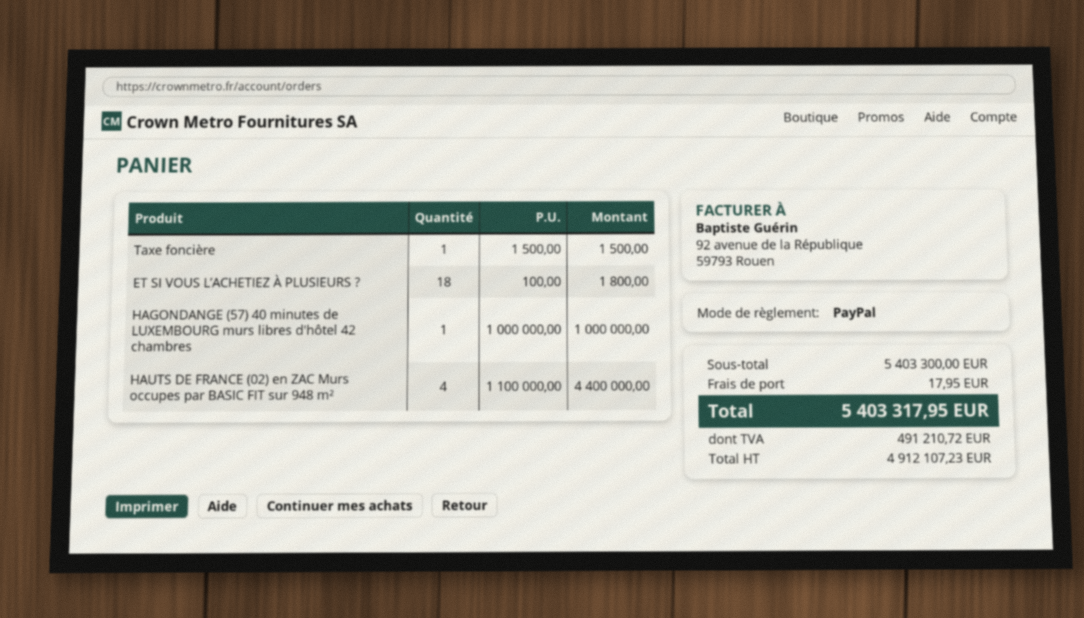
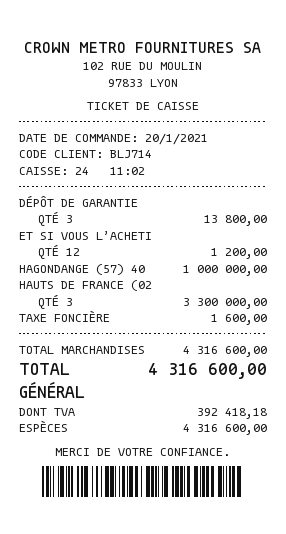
payment method: PayPal -> cash
Taxe foncière: 1 for 1500.00 -> 1 for 1600.00
ET SI VOUS L’ACHETIEZ À PLUSIEURS ?: 18 for 1800.00 -> 12 for 1200.00
HAUTS DE FRANCE (02) en ZAC Murs occupes par BASIC FIT sur 948 m²: 4 for 4400000.00 -> 3 for 3300000.00
DÉPÔT DE GARANTIE: none -> 3 for 13800.00
subtotal: 5403300.00 -> 4316600.00
shipping: 17.95 -> none
tax: 491210.72 -> 392418.18
total: 5403317.95 -> 4316600.00

